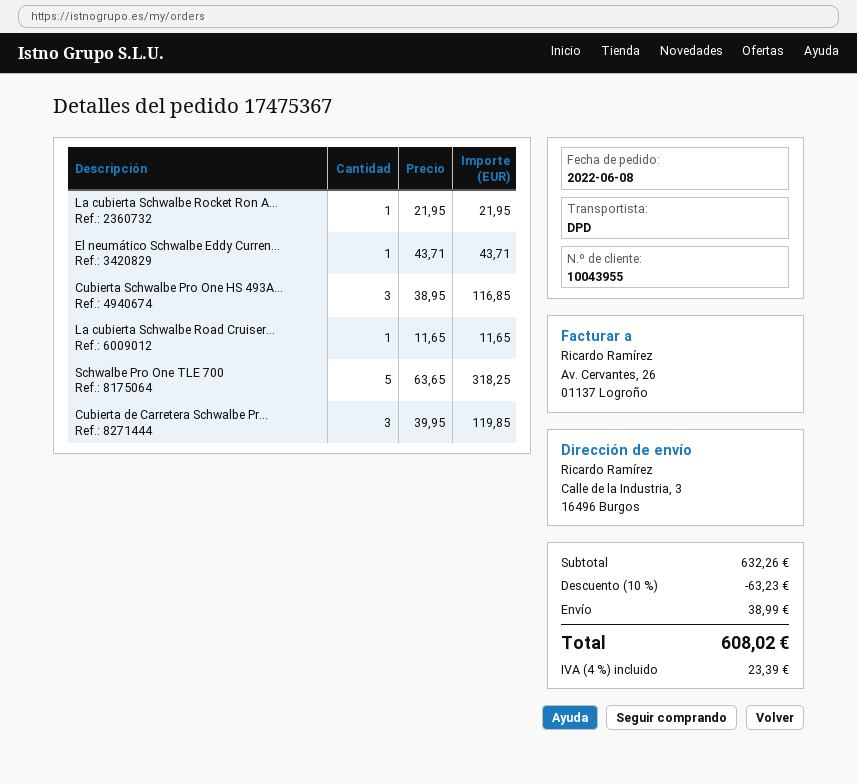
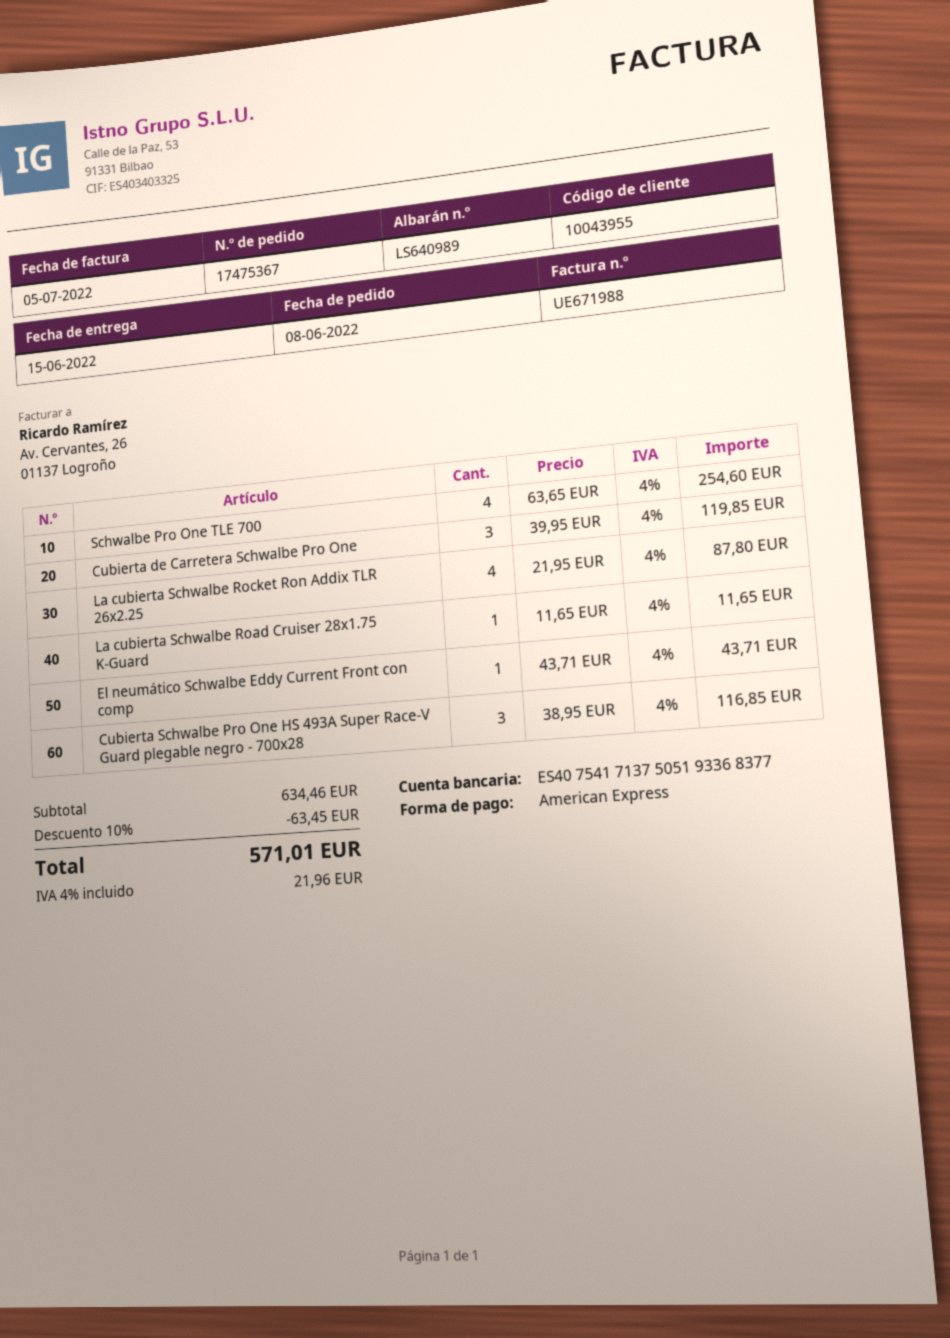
La cubierta Schwalbe Rocket Ron A...: 1 x 21.95 = 21.95 -> 4 x 21.95 = 87.80
Schwalbe Pro One TLE 700: 5 x 63.65 = 318.25 -> 4 x 63.65 = 254.60
subtotal: 632.26 -> 634.46
discount: 10% = 63.23 -> 10% = 63.45
shipping: 38.99 -> none
tax: 4% = 23.39 -> 4% = 21.96
total: 608.02 -> 571.01

